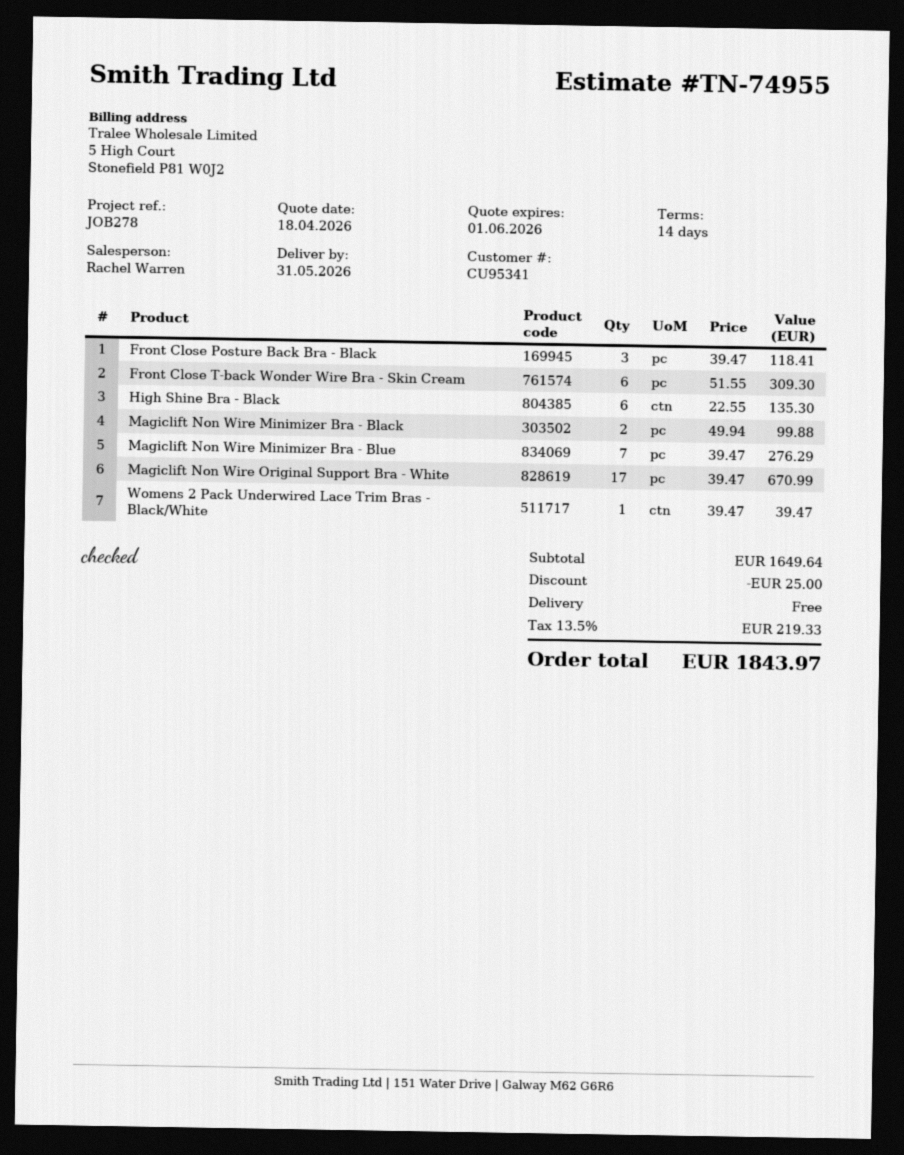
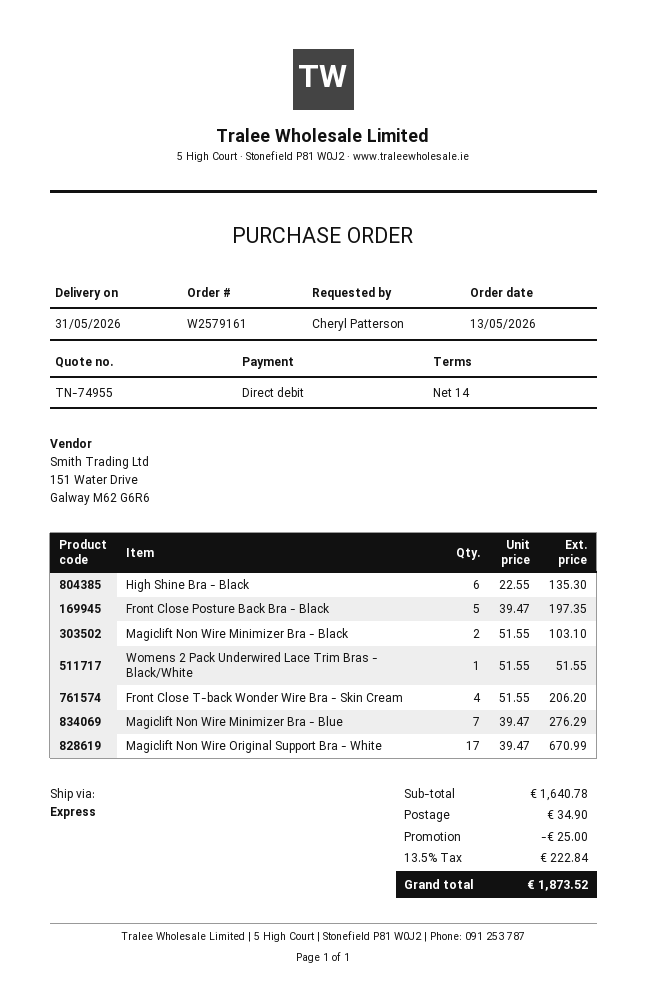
Front Close Posture Back Bra - Black: 3 x 39.47 = 118.41 -> 5 x 39.47 = 197.35
Front Close T-back Wonder Wire Bra - Skin Cream: 6 x 51.55 = 309.30 -> 4 x 51.55 = 206.20
Magiclift Non Wire Minimizer Bra - Black: 2 x 49.94 = 99.88 -> 2 x 51.55 = 103.10
Womens 2 Pack Underwired Lace Trim Bras - Black/White: 1 x 39.47 = 39.47 -> 1 x 51.55 = 51.55
subtotal: 1649.64 -> 1640.78
shipping: 0.00 -> 34.90
tax: 13.5% = 219.33 -> 13.5% = 222.84
total: 1843.97 -> 1873.52

